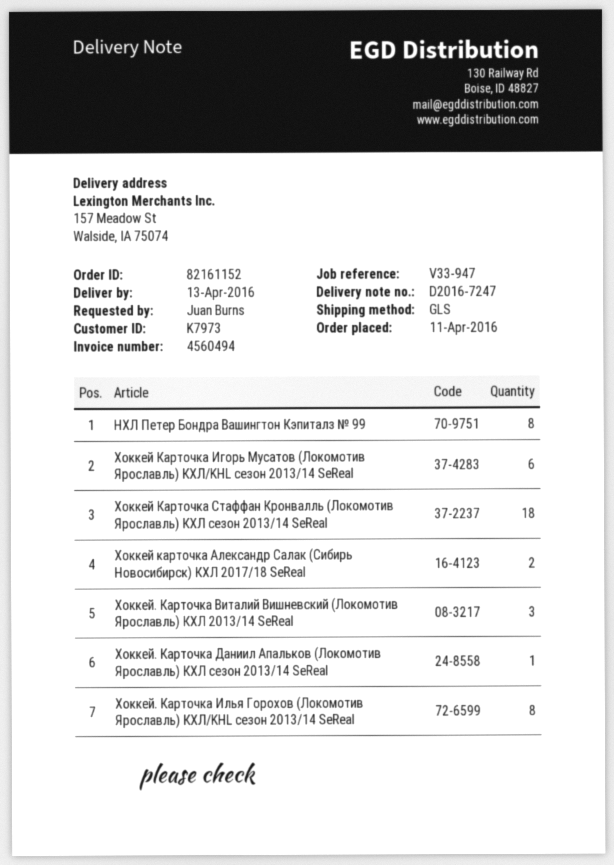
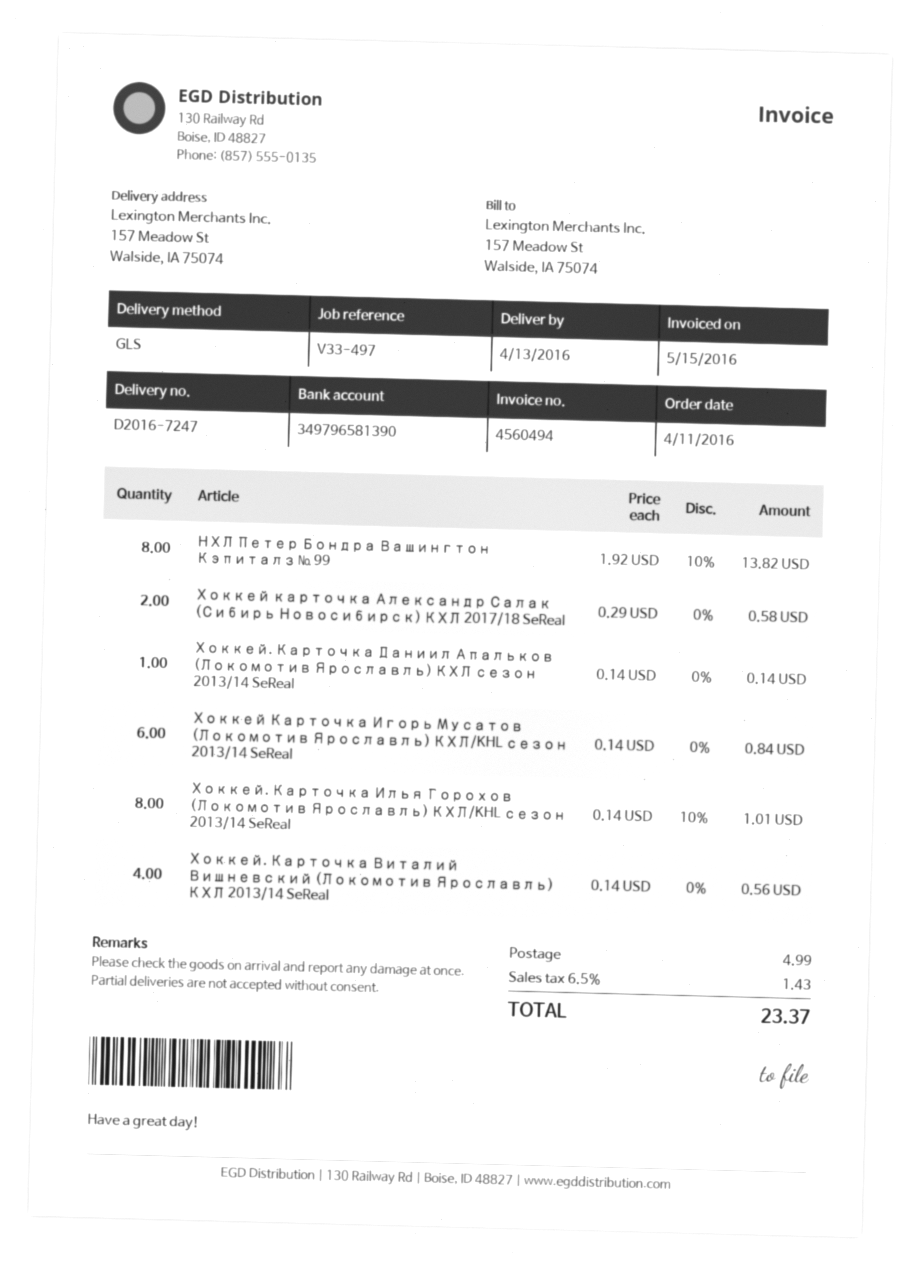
reference: V33-947 -> V33-497
Хоккей Карточка Стаффан Кронвалль (Локомотив Ярославль) КХЛ сезон 2013/14 SeReal: 18 -> none
Хоккей. Карточка Виталий Вишневский (Локомотив Ярославль) КХЛ 2013/14 SeReal: 3 -> 4

